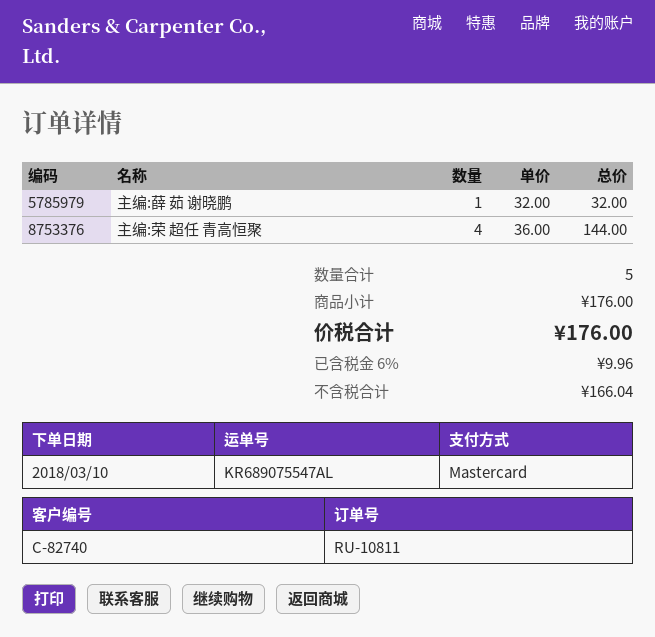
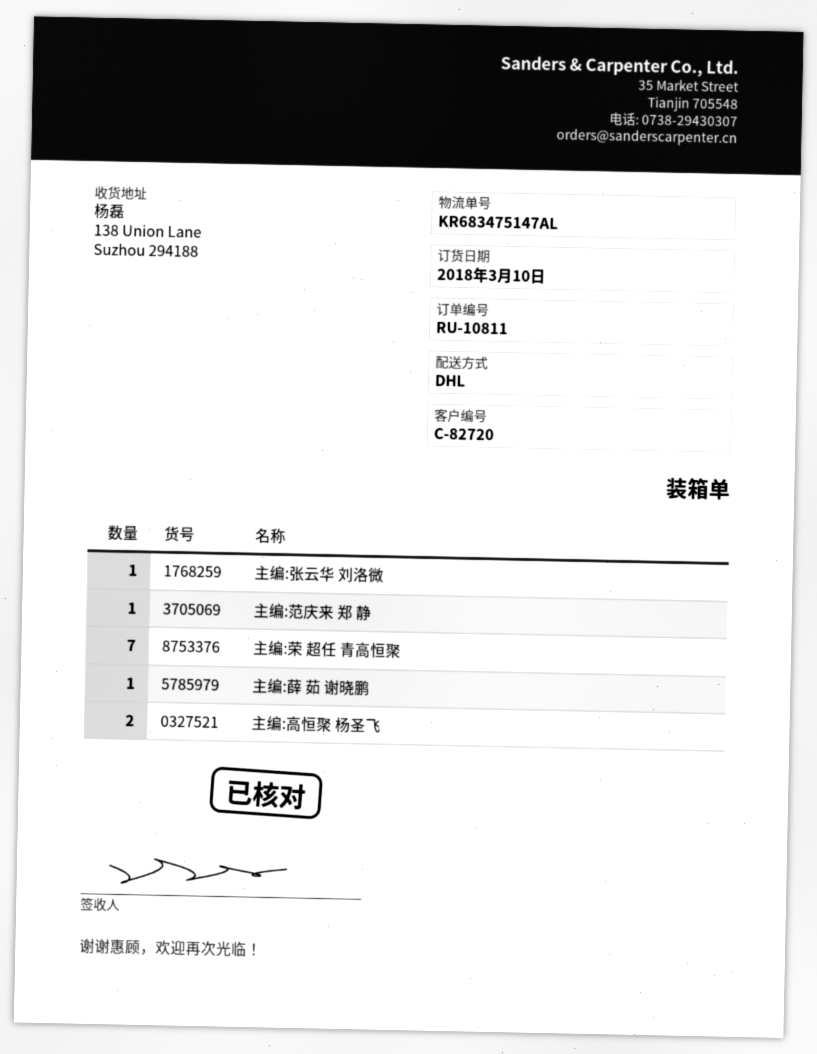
customer number: C-82740 -> C-82720
tracking number: KR689075547AL -> KR683475147AL
主编:荣 超任 青高恒聚: 4 -> 7
主编:张云华 刘洛微: none -> 1
主编:范庆来 郑 静: none -> 1
主编:高恒聚 杨圣飞: none -> 2

